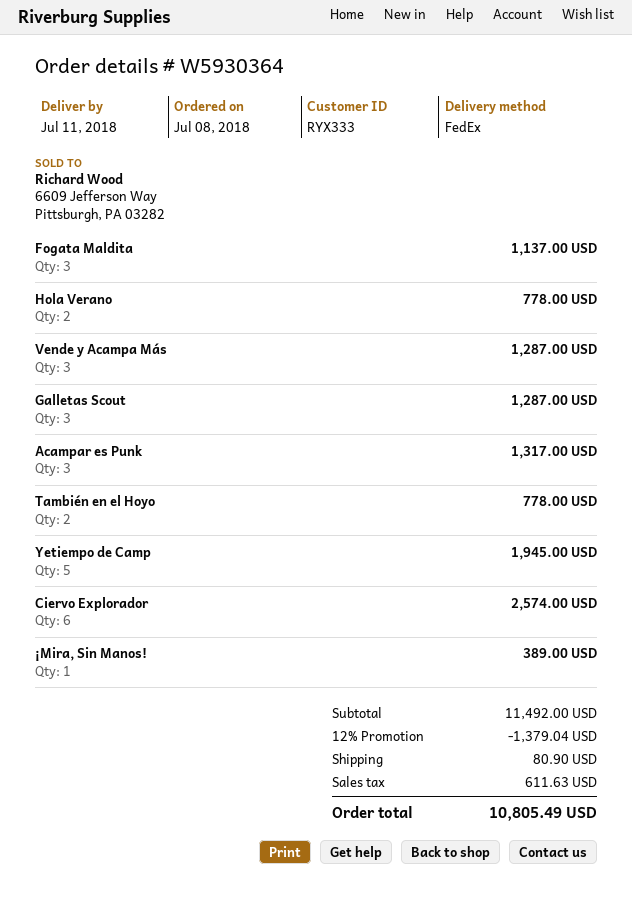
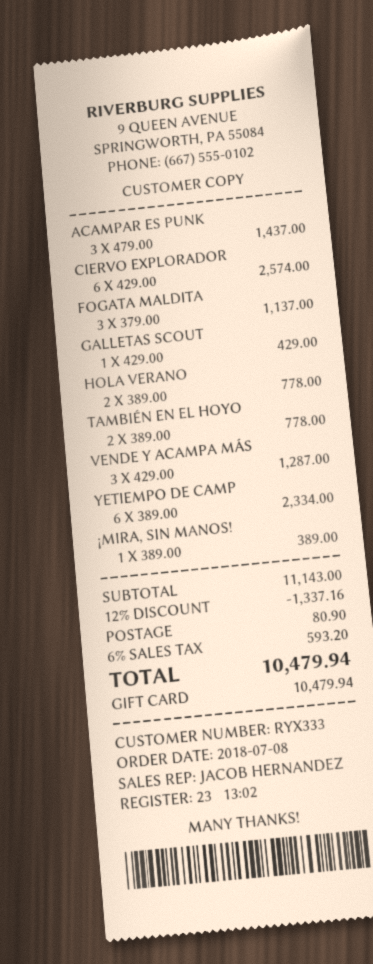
Galletas Scout: 3 for 1287.00 -> 1 for 429.00
Acampar es Punk: 3 for 1317.00 -> 3 for 1437.00
Yetiempo de Camp: 5 for 1945.00 -> 6 for 2334.00
subtotal: 11492.00 -> 11143.00
discount: 12% = 1379.04 -> 12% = 1337.16
tax: 611.63 -> 593.20
total: 10805.49 -> 10479.94

